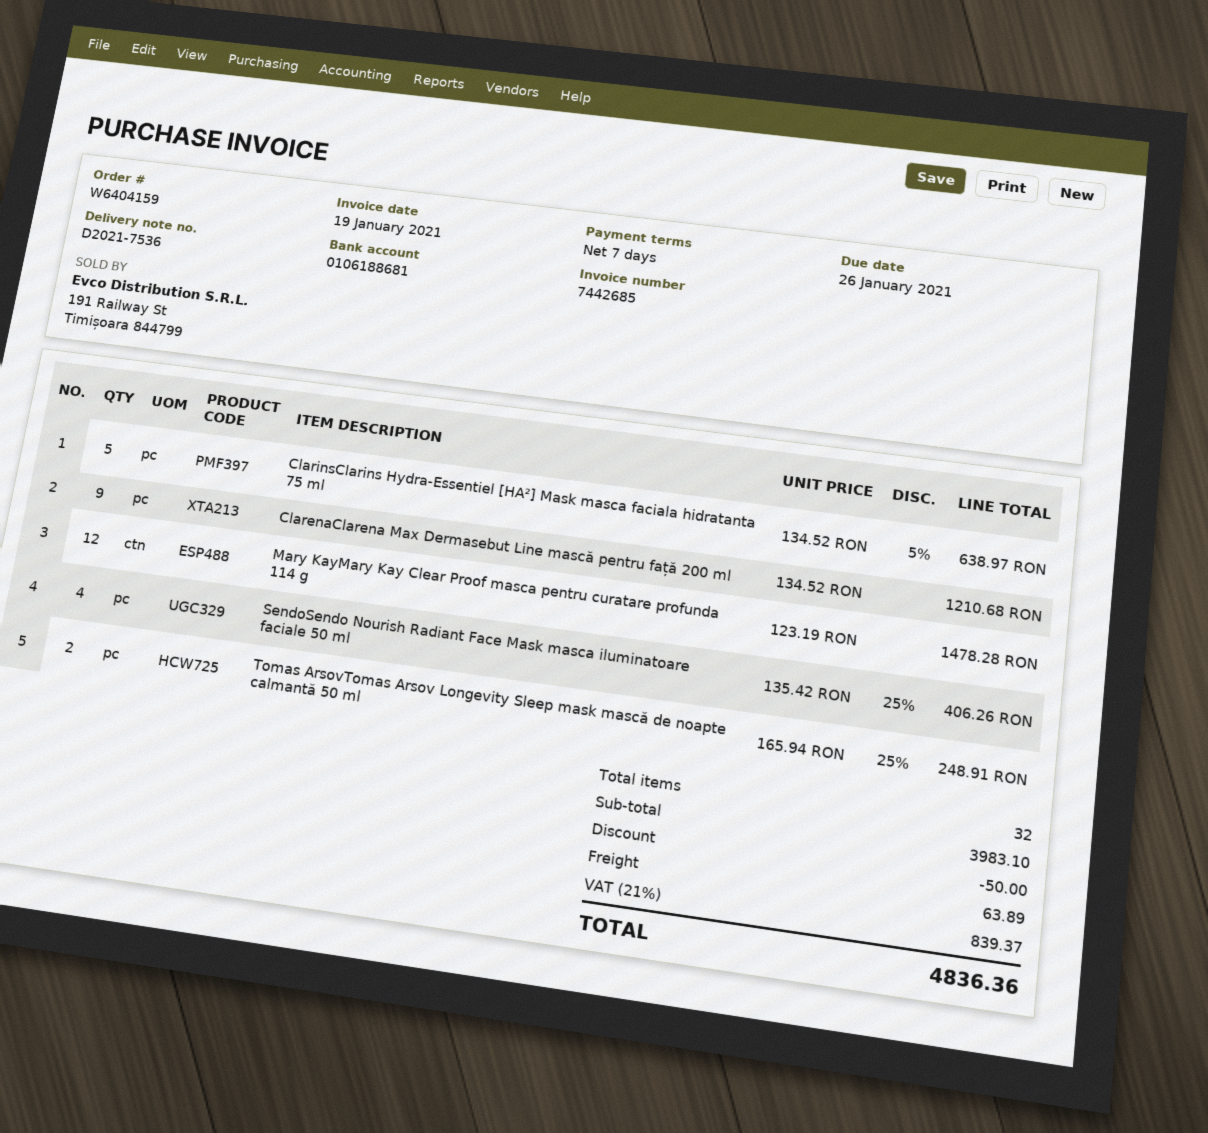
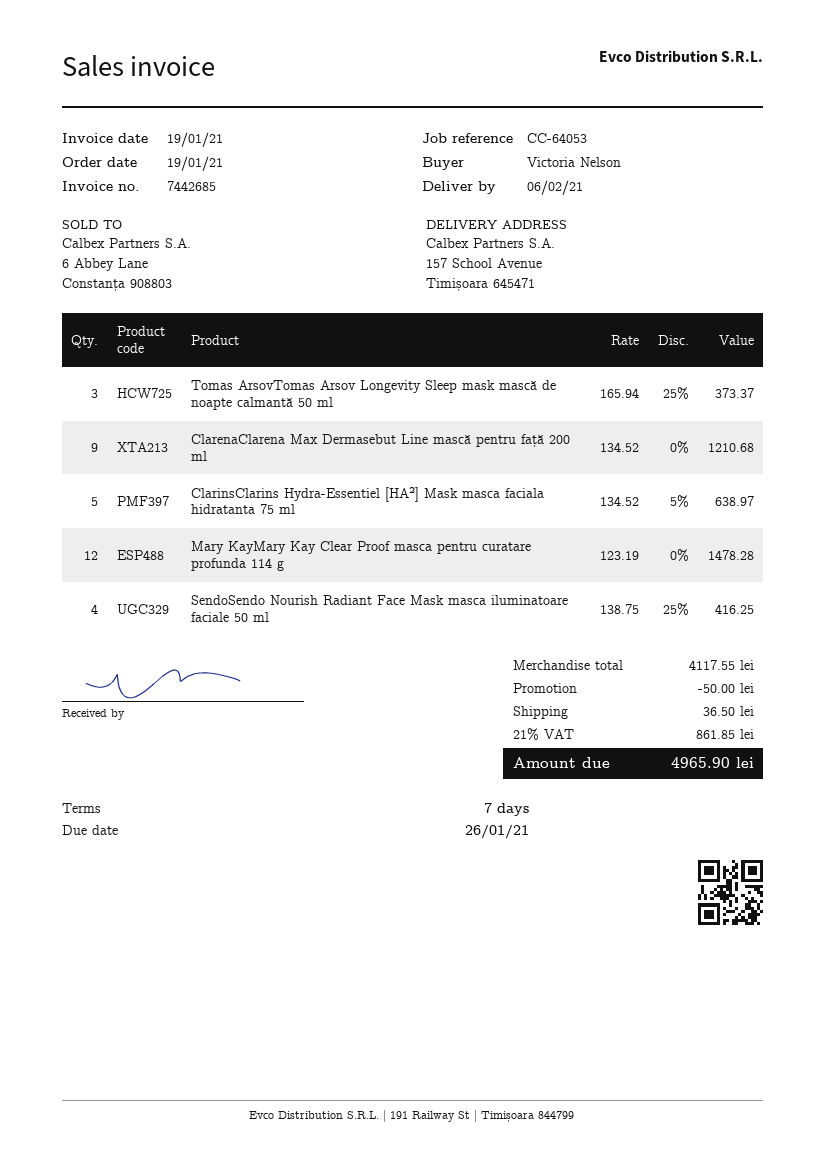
SendoSendo Nourish Radiant Face Mask masca iluminatoare faciale 50 ml: 4 x 135.42 - 25% = 406.26 -> 4 x 138.75 - 25% = 416.25
Tomas ArsovTomas Arsov Longevity Sleep mask mască de noapte calmantă 50 ml: 2 x 165.94 - 25% = 248.91 -> 3 x 165.94 - 25% = 373.37
subtotal: 3983.10 -> 4117.55
shipping: 63.89 -> 36.50
tax: 21% = 839.37 -> 21% = 861.85
total: 4836.36 -> 4965.90

